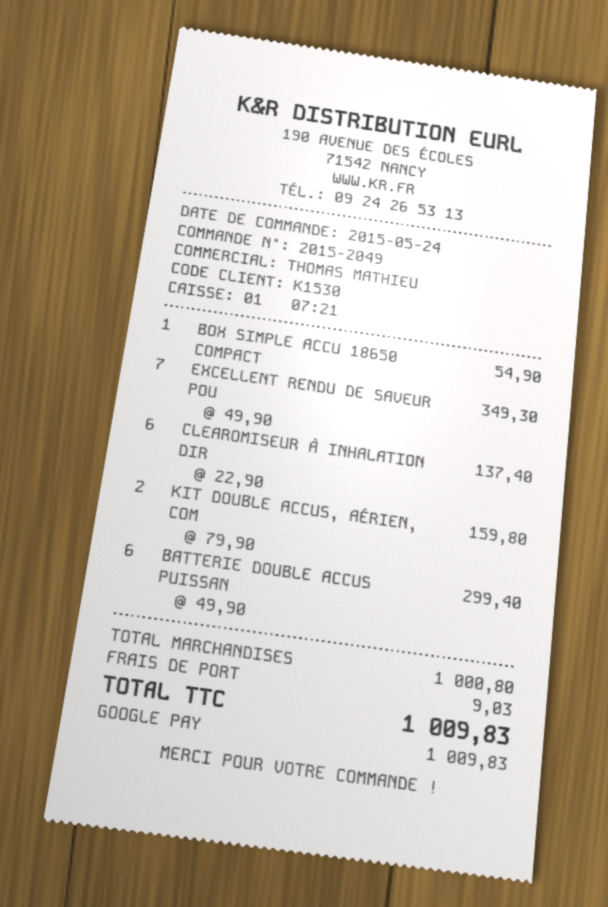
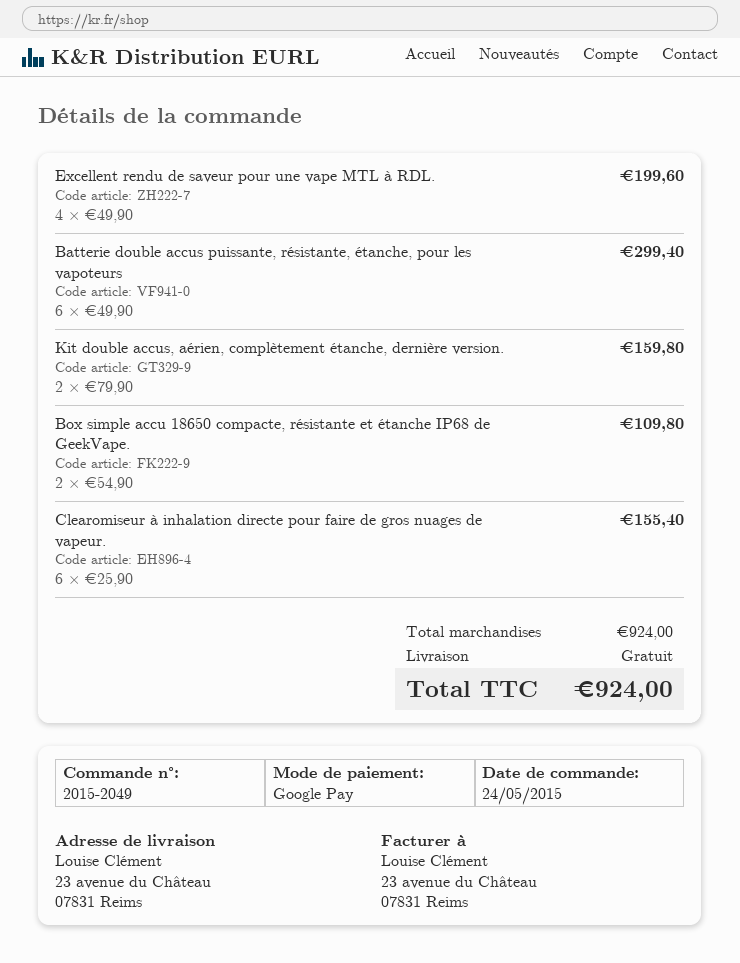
BOX SIMPLE ACCU 18650 COMPACT: 1 x 54.90 = 54.90 -> 2 x 54.90 = 109.80
EXCELLENT RENDU DE SAVEUR POU: 7 x 49.90 = 349.30 -> 4 x 49.90 = 199.60
CLEAROMISEUR À INHALATION DIR: 6 x 22.90 = 137.40 -> 6 x 25.90 = 155.40
subtotal: 1000.80 -> 924.00
shipping: 9.03 -> 0.00
total: 1009.83 -> 924.00

